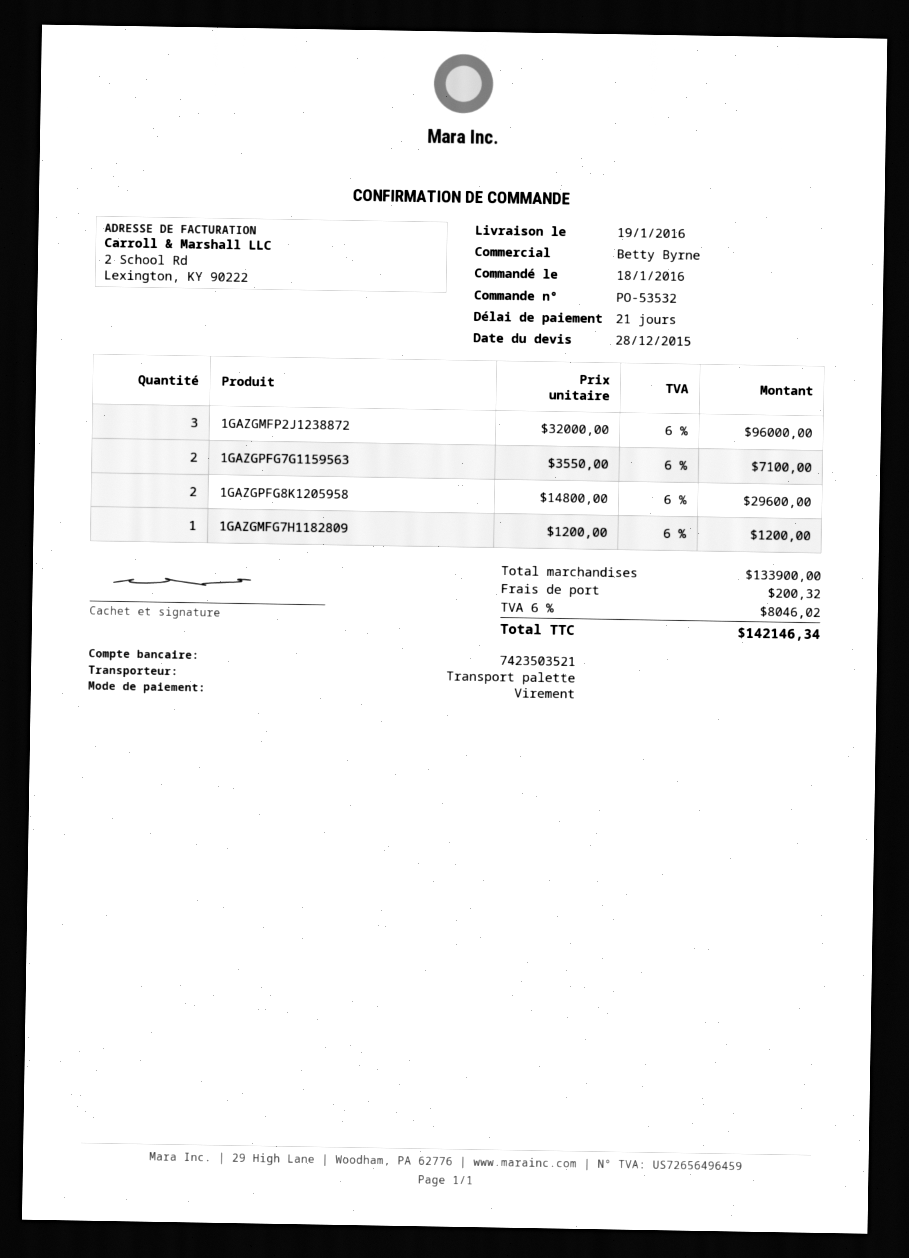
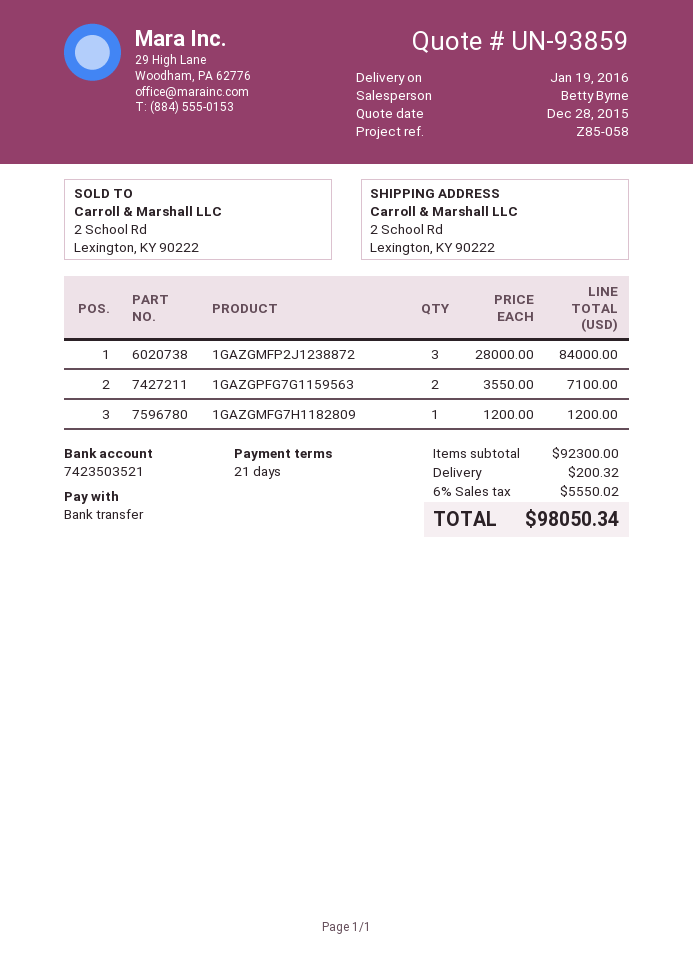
1GAZGMFP2J1238872: 3 x 32000.00 = 96000.00 -> 3 x 28000.00 = 84000.00
1GAZGPFG8K1205958: 2 x 14800.00 = 29600.00 -> none
subtotal: 133900.00 -> 92300.00
tax: 6% = 8046.02 -> 6% = 5550.02
total: 142146.34 -> 98050.34

